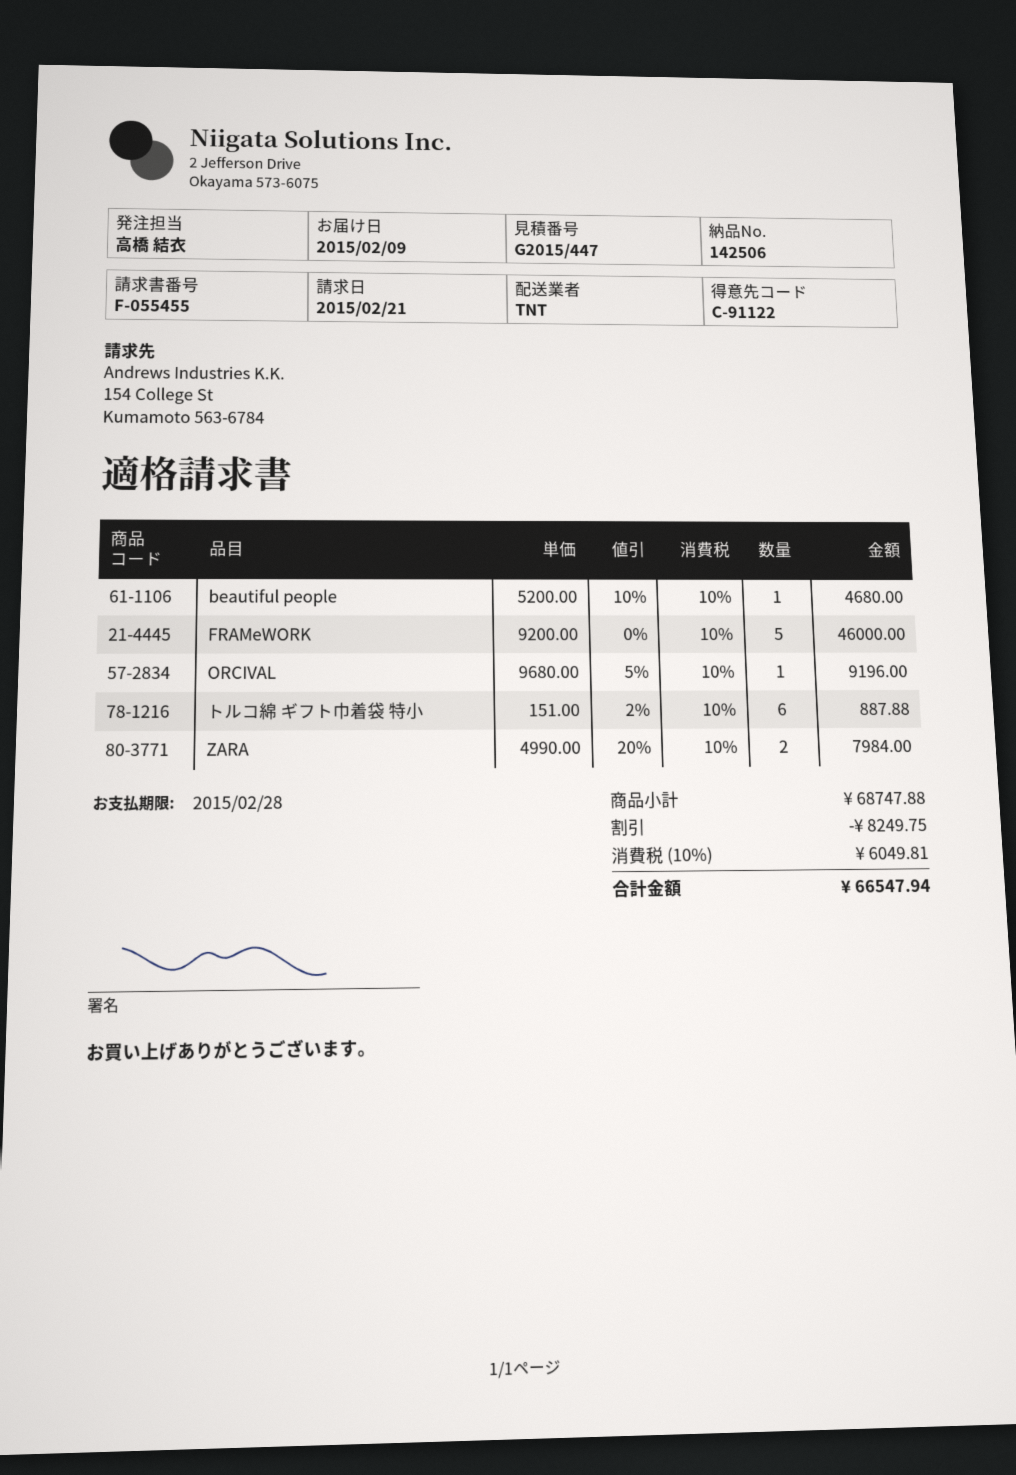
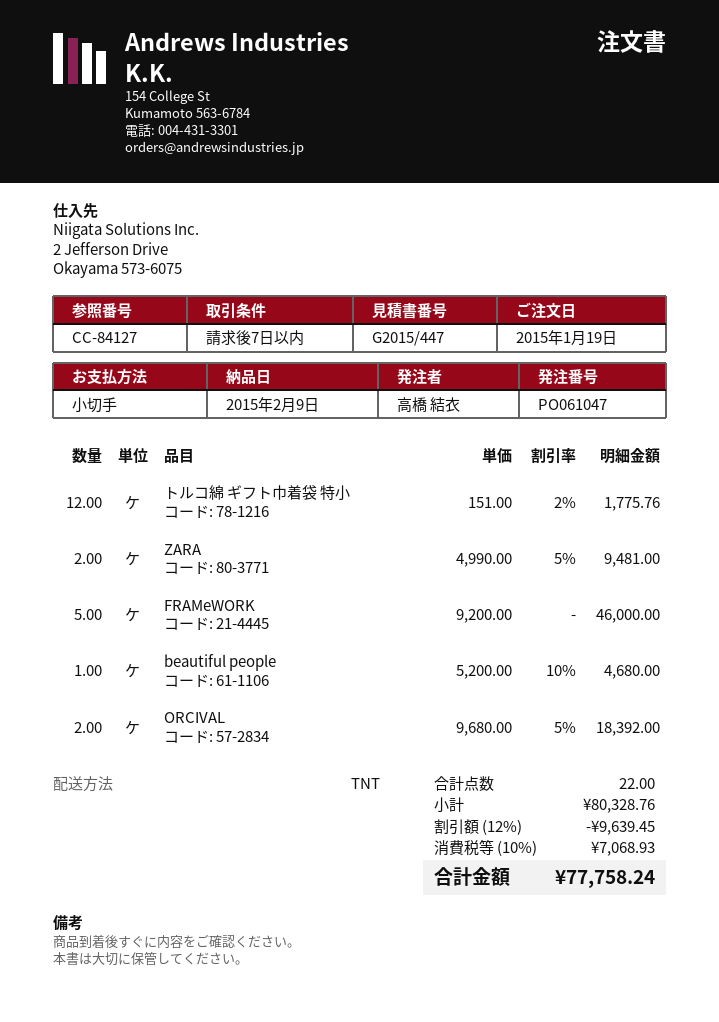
ORCIVAL: 1 x 9680.00 - 5% = 9196.00 -> 2 x 9680.00 - 5% = 18392.00
トルコ綿 ギフト巾着袋 特小: 6 x 151.00 - 2% = 887.88 -> 12 x 151.00 - 2% = 1775.76
ZARA: 2 x 4990.00 - 20% = 7984.00 -> 2 x 4990.00 - 5% = 9481.00
subtotal: 68747.88 -> 80328.76
discount: 8249.75 -> 9639.45
tax: 10% = 6049.81 -> 10% = 7068.93
total: 66547.94 -> 77758.24

